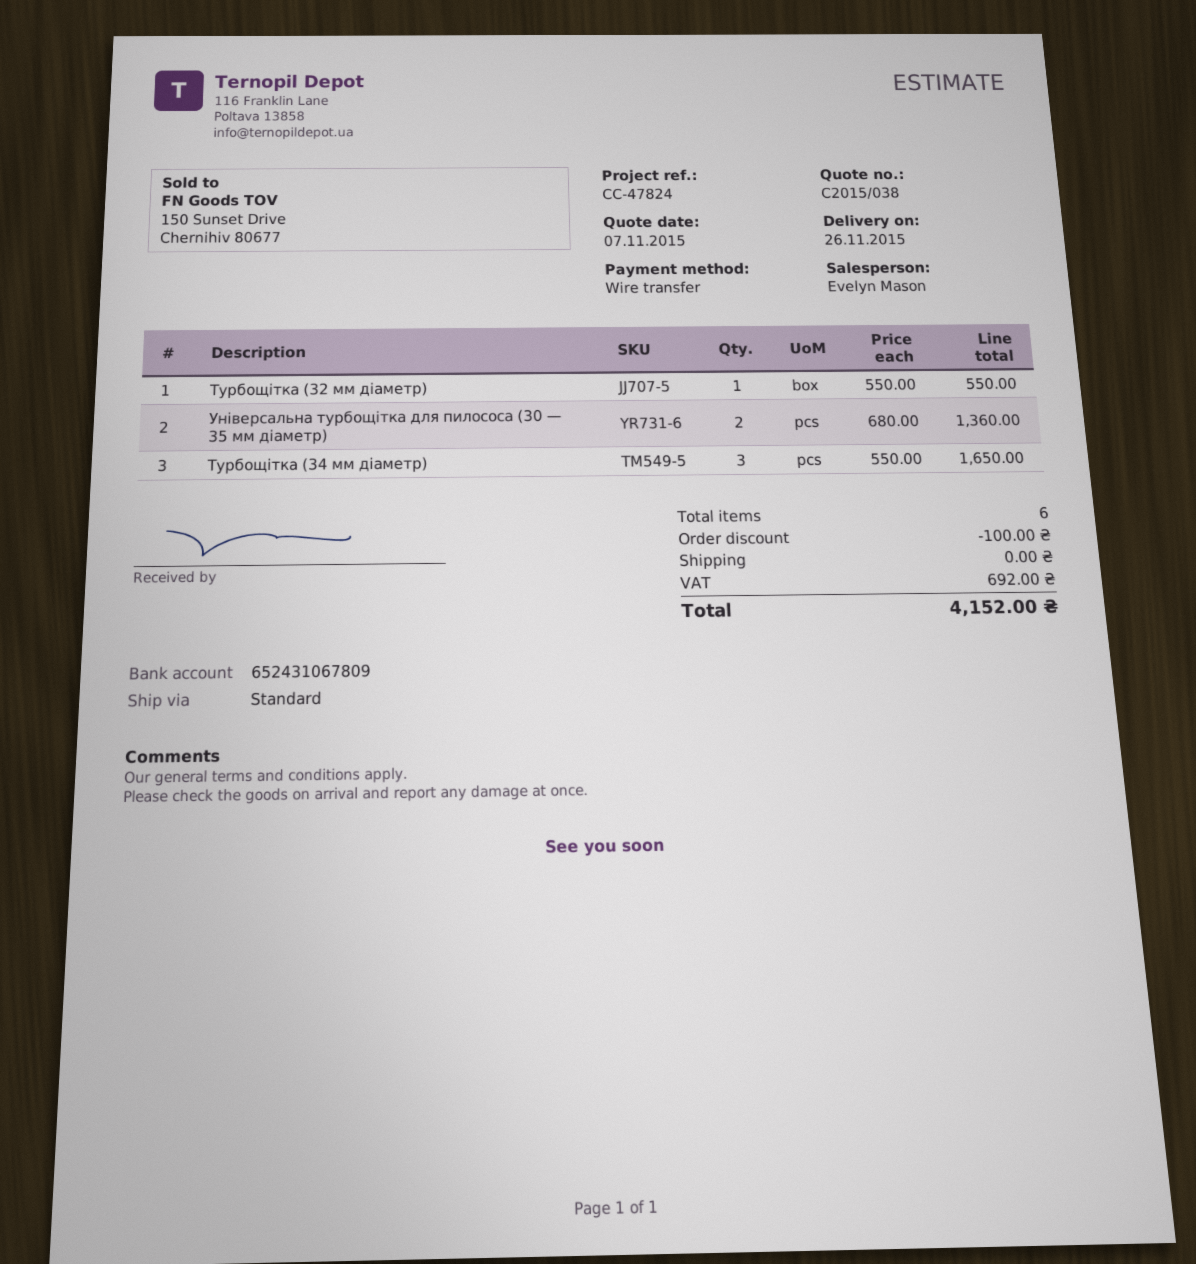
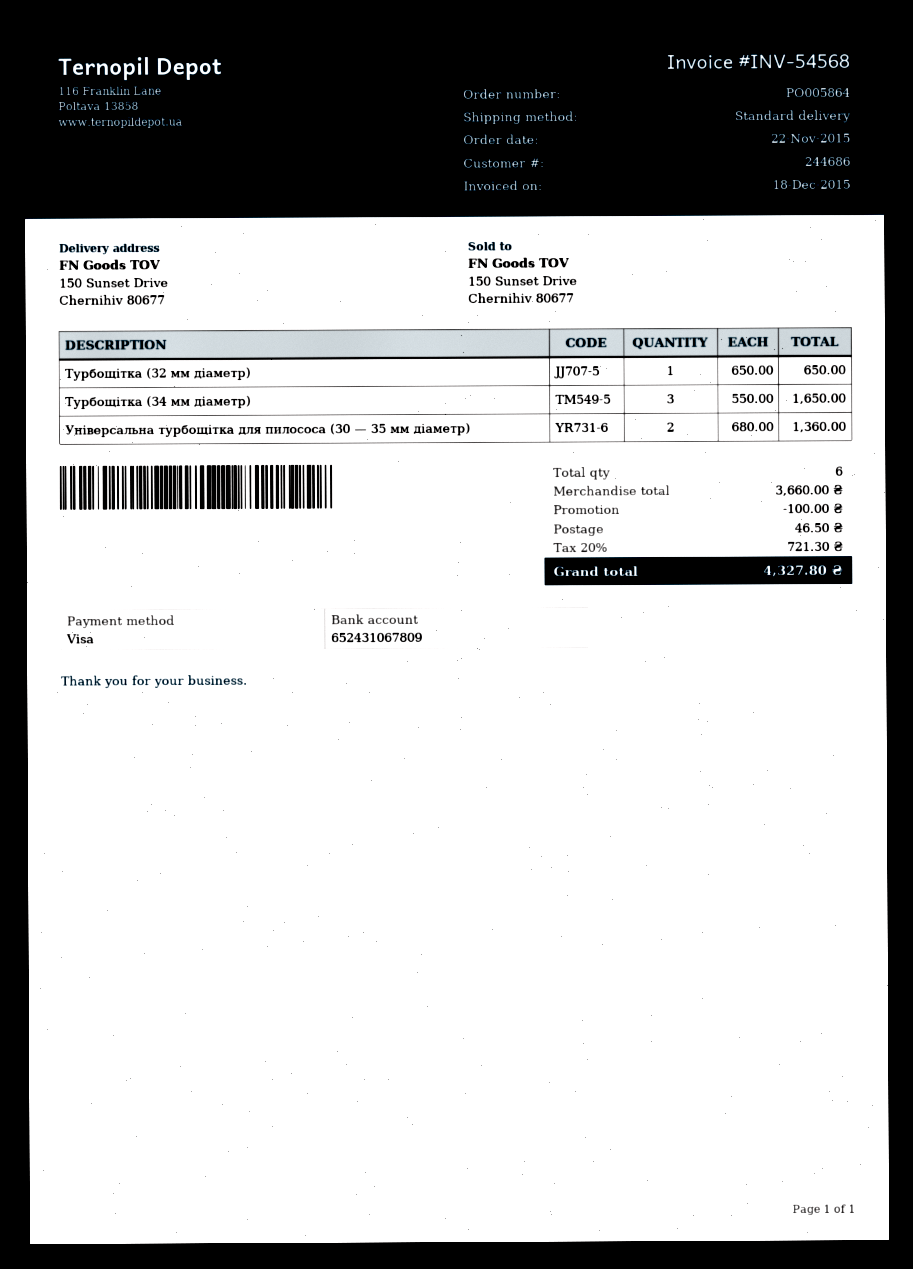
payment method: bank transfer -> Visa
Турбощітка (32 мм діаметр): 1 x 550.00 = 550.00 -> 1 x 650.00 = 650.00
shipping: 0.00 -> 46.50
tax: 692.00 -> 721.30
total: 4152.00 -> 4327.80

